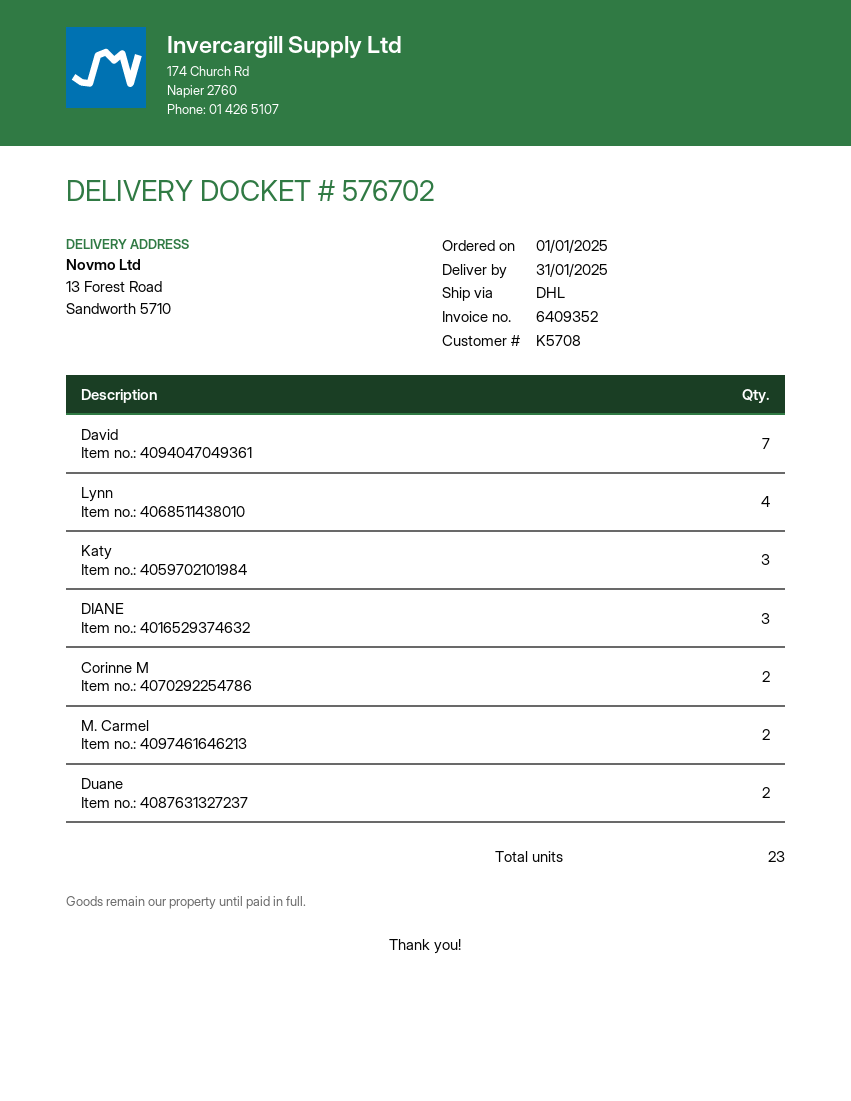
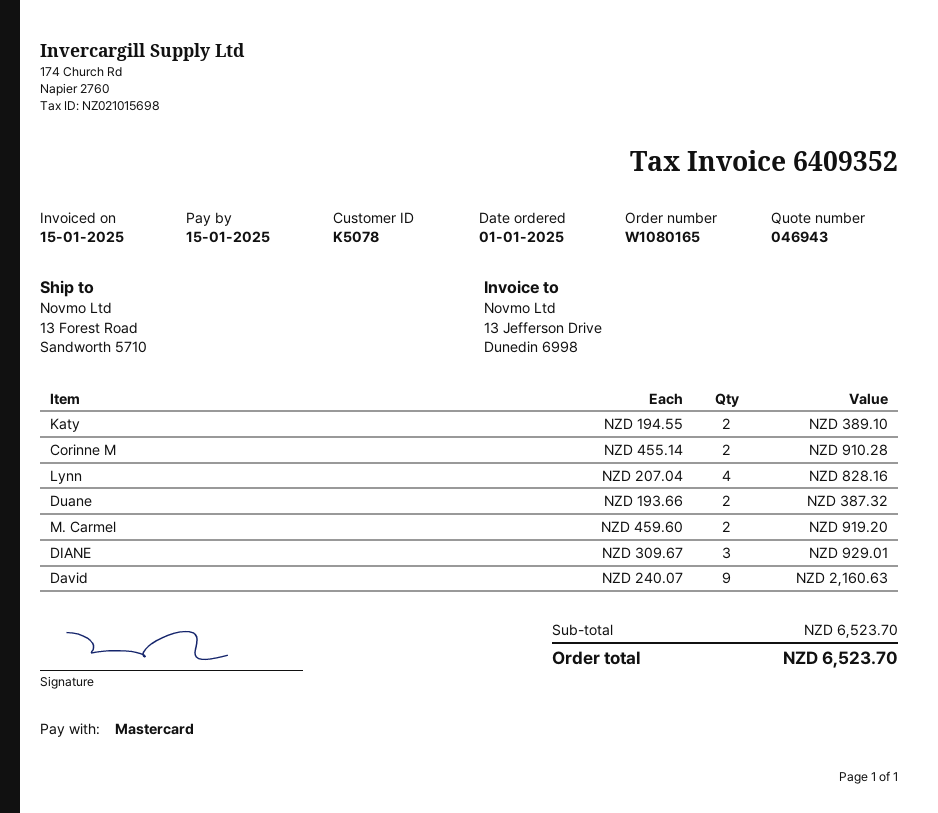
customer number: K5708 -> K5078
David: 7 -> 9
Katy: 3 -> 2

